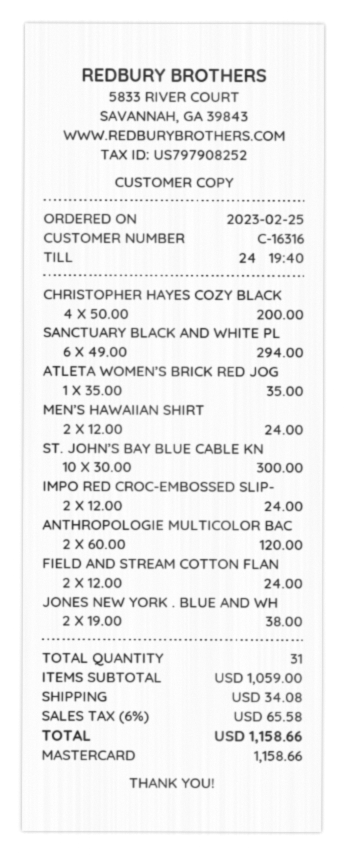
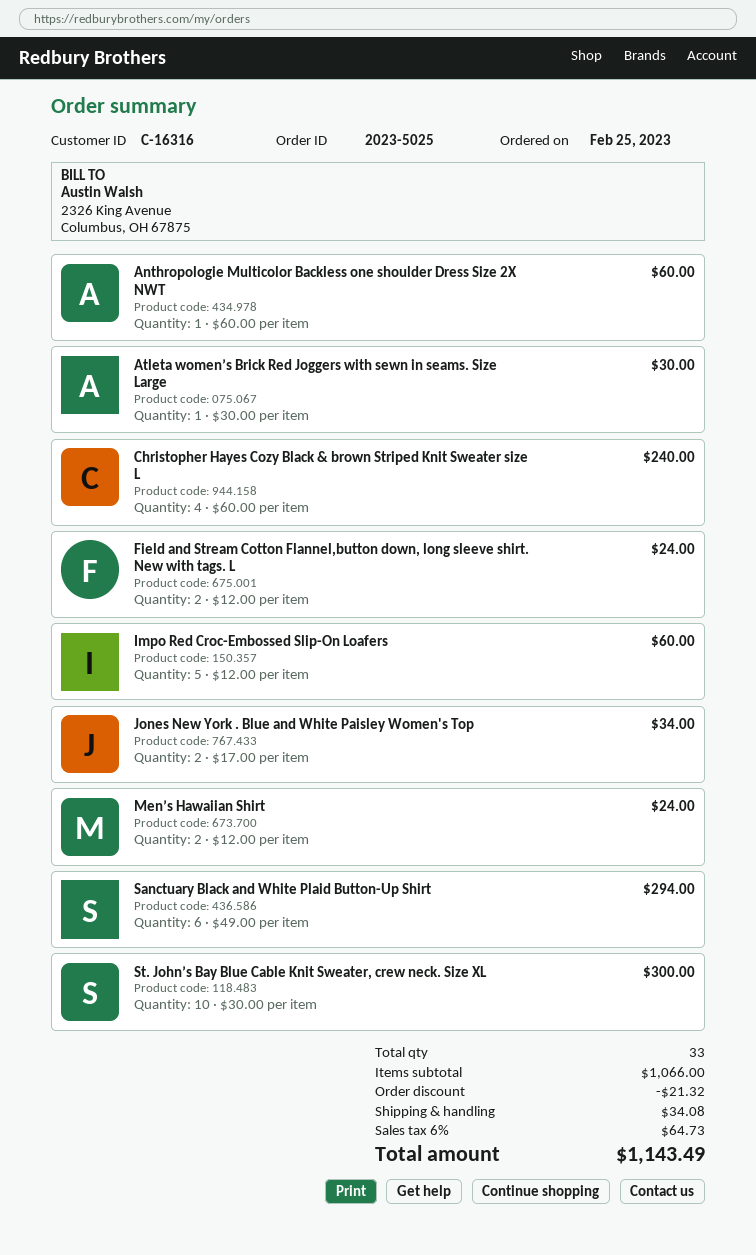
CHRISTOPHER HAYES COZY BLACK: 4 x 50.00 = 200.00 -> 4 x 60.00 = 240.00
ATLETA WOMEN’S BRICK RED JOG: 1 x 35.00 = 35.00 -> 1 x 30.00 = 30.00
IMPO RED CROC-EMBOSSED SLIP-: 2 x 12.00 = 24.00 -> 5 x 12.00 = 60.00
ANTHROPOLOGIE MULTICOLOR BAC: 2 x 60.00 = 120.00 -> 1 x 60.00 = 60.00
JONES NEW YORK . BLUE AND WH: 2 x 19.00 = 38.00 -> 2 x 17.00 = 34.00
total quantity: 31 -> 33
subtotal: 1059.00 -> 1066.00
discount: none -> 21.32
tax: 6% = 65.58 -> 6% = 64.73
total: 1158.66 -> 1143.49

